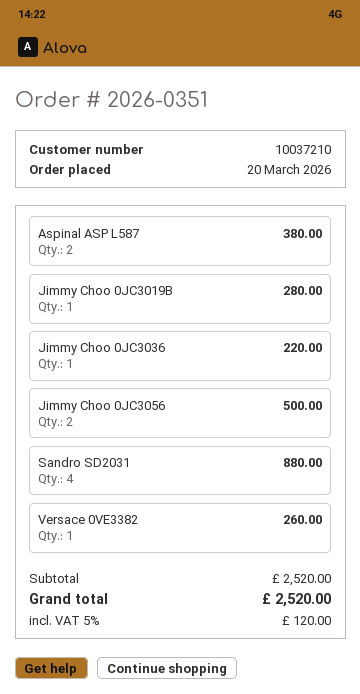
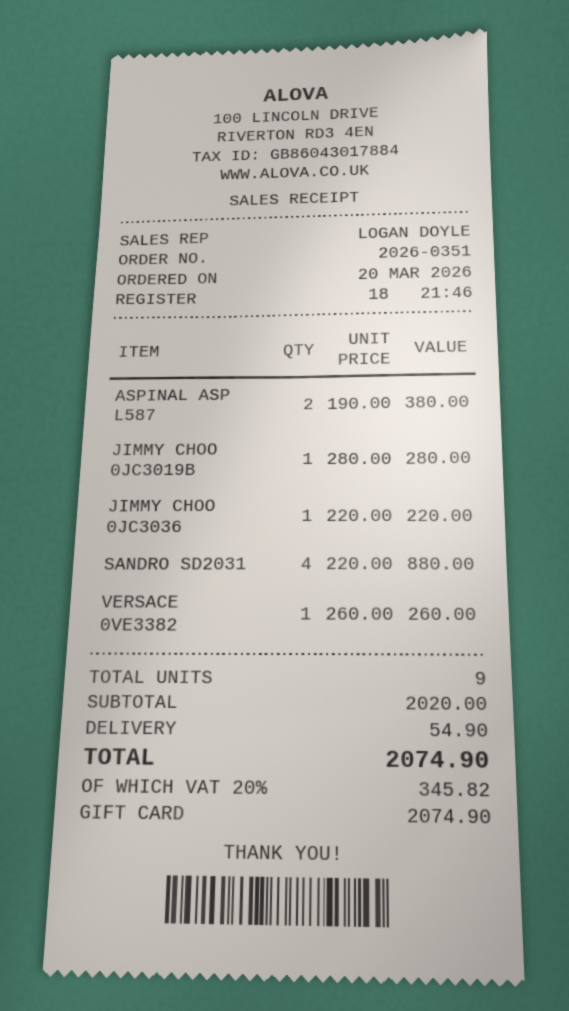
Jimmy Choo 0JC3056: 2 for 500.00 -> none
subtotal: 2520.00 -> 2020.00
shipping: none -> 54.90
tax: 5% = 120.00 -> 20% = 345.82
total: 2520.00 -> 2074.90

